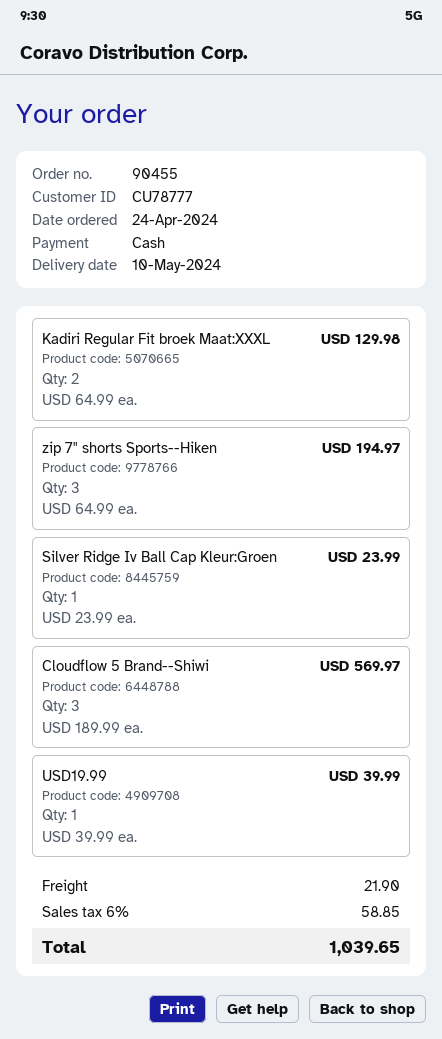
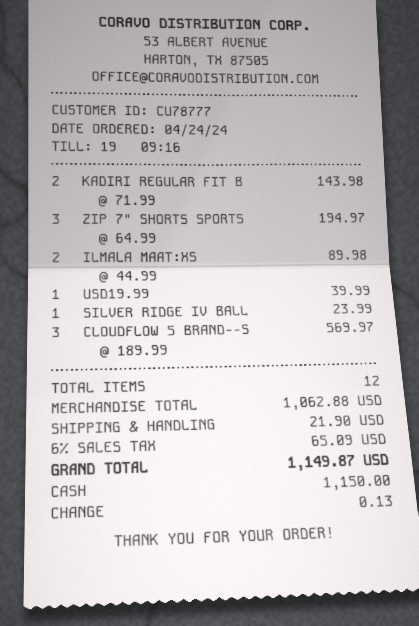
Kadiri Regular Fit broek Maat:XXXL: 2 x 64.99 = 129.98 -> 2 x 71.99 = 143.98
ILMALA MAAT:XS: none -> 2 x 44.99 = 89.98
tax: 6% = 58.85 -> 6% = 65.09
total: 1039.65 -> 1149.87

